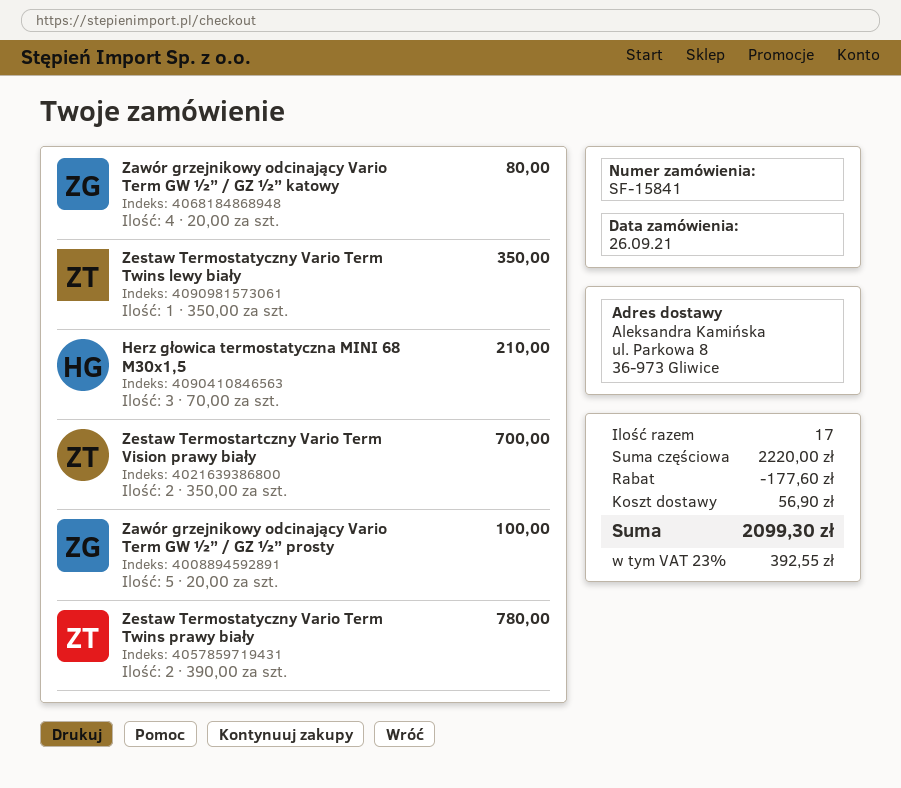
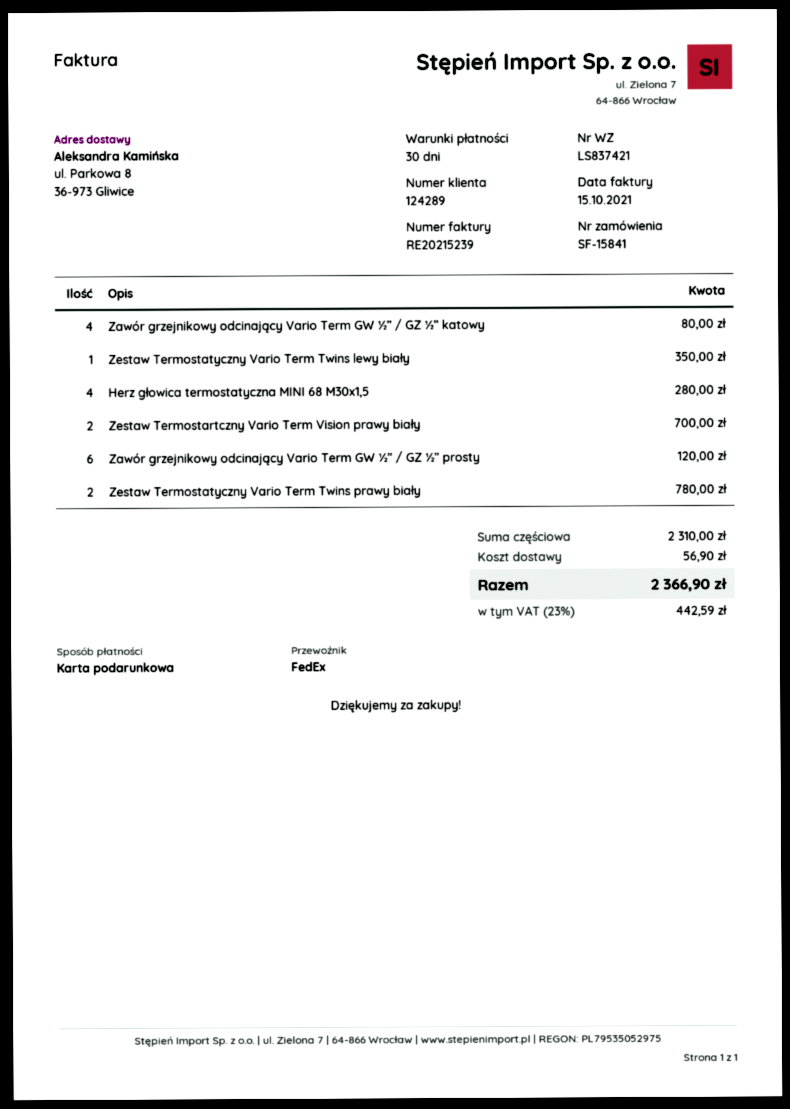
Herz głowica termostatyczna MINI 68 M30x1,5: 3 for 210.00 -> 4 for 280.00
Zawór grzejnikowy odcinający Vario Term GW ½” / GZ ½” prosty: 5 for 100.00 -> 6 for 120.00
subtotal: 2220.00 -> 2310.00
discount: 177.60 -> none
tax: 23% = 392.55 -> 23% = 442.59
total: 2099.30 -> 2366.90

